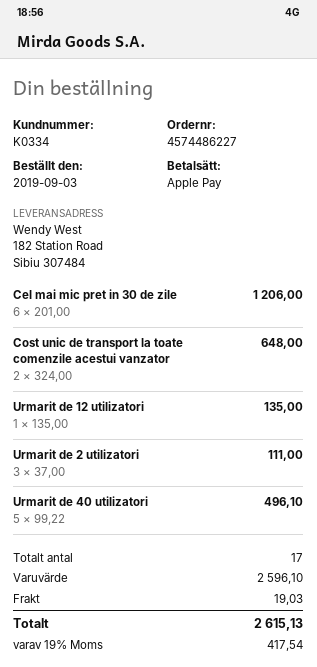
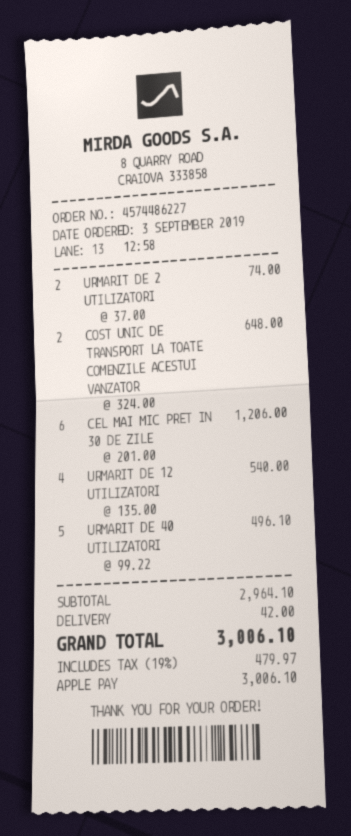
Urmarit de 12 utilizatori: 1 x 135.00 = 135.00 -> 4 x 135.00 = 540.00
Urmarit de 2 utilizatori: 3 x 37.00 = 111.00 -> 2 x 37.00 = 74.00
subtotal: 2596.10 -> 2964.10
shipping: 19.03 -> 42.00
tax: 19% = 417.54 -> 19% = 479.97
total: 2615.13 -> 3006.10

